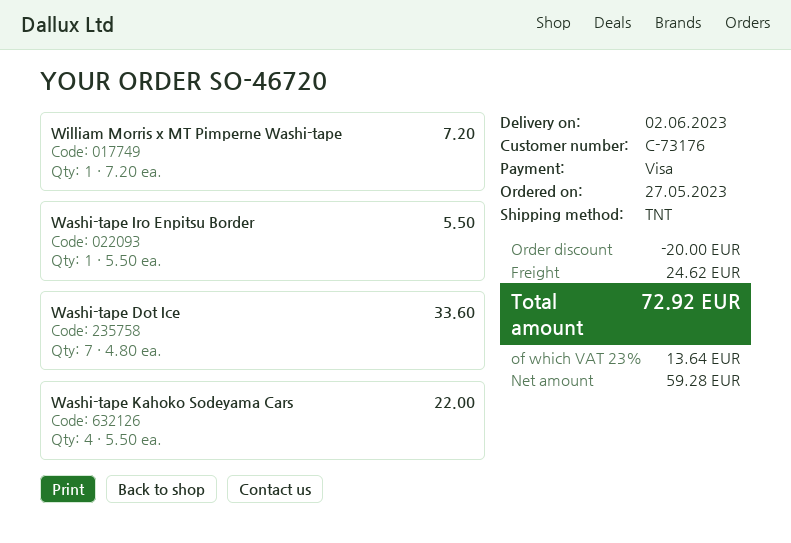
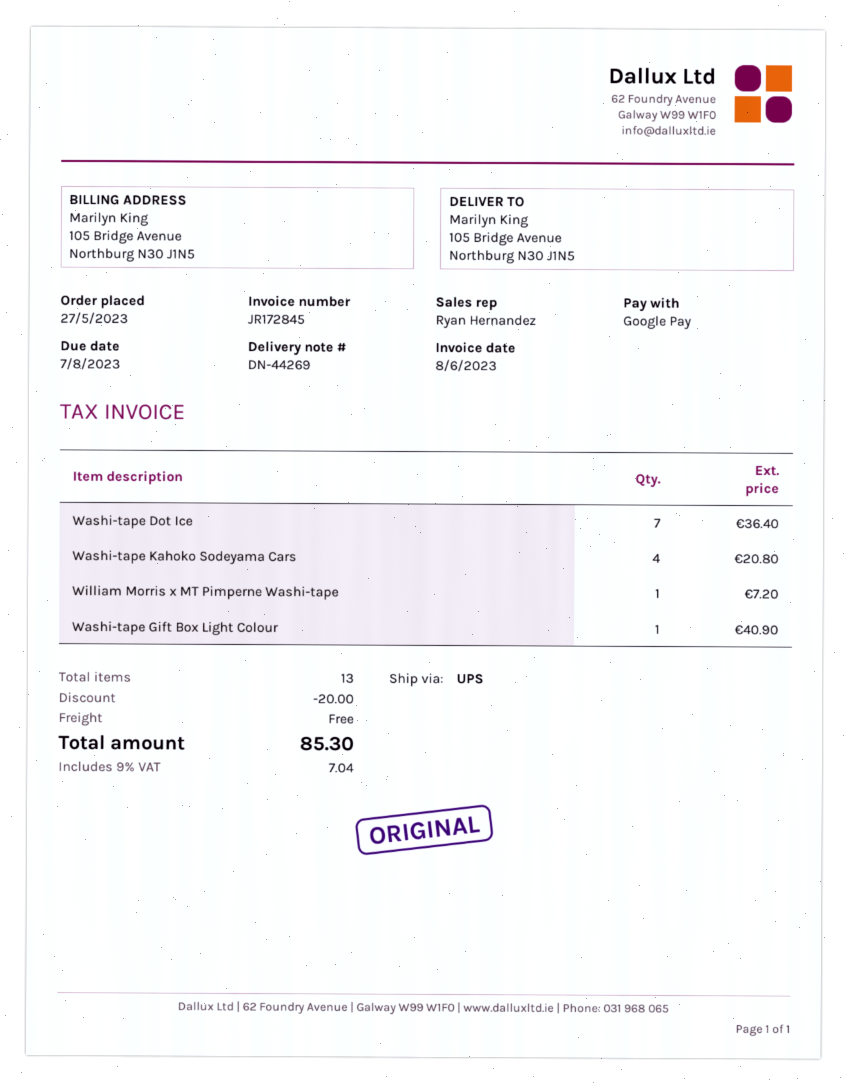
payment method: Visa -> Google Pay
shipping method: TNT -> UPS
Washi-tape Iro Enpitsu Border: 1 for 5.50 -> none
Washi-tape Dot Ice: 7 for 33.60 -> 7 for 36.40
Washi-tape Kahoko Sodeyama Cars: 4 for 22.00 -> 4 for 20.80
Washi-tape Gift Box Light Colour: none -> 1 for 40.90
shipping: 24.62 -> 0.00
tax: 23% = 13.64 -> 9% = 7.04
total: 72.92 -> 85.30

